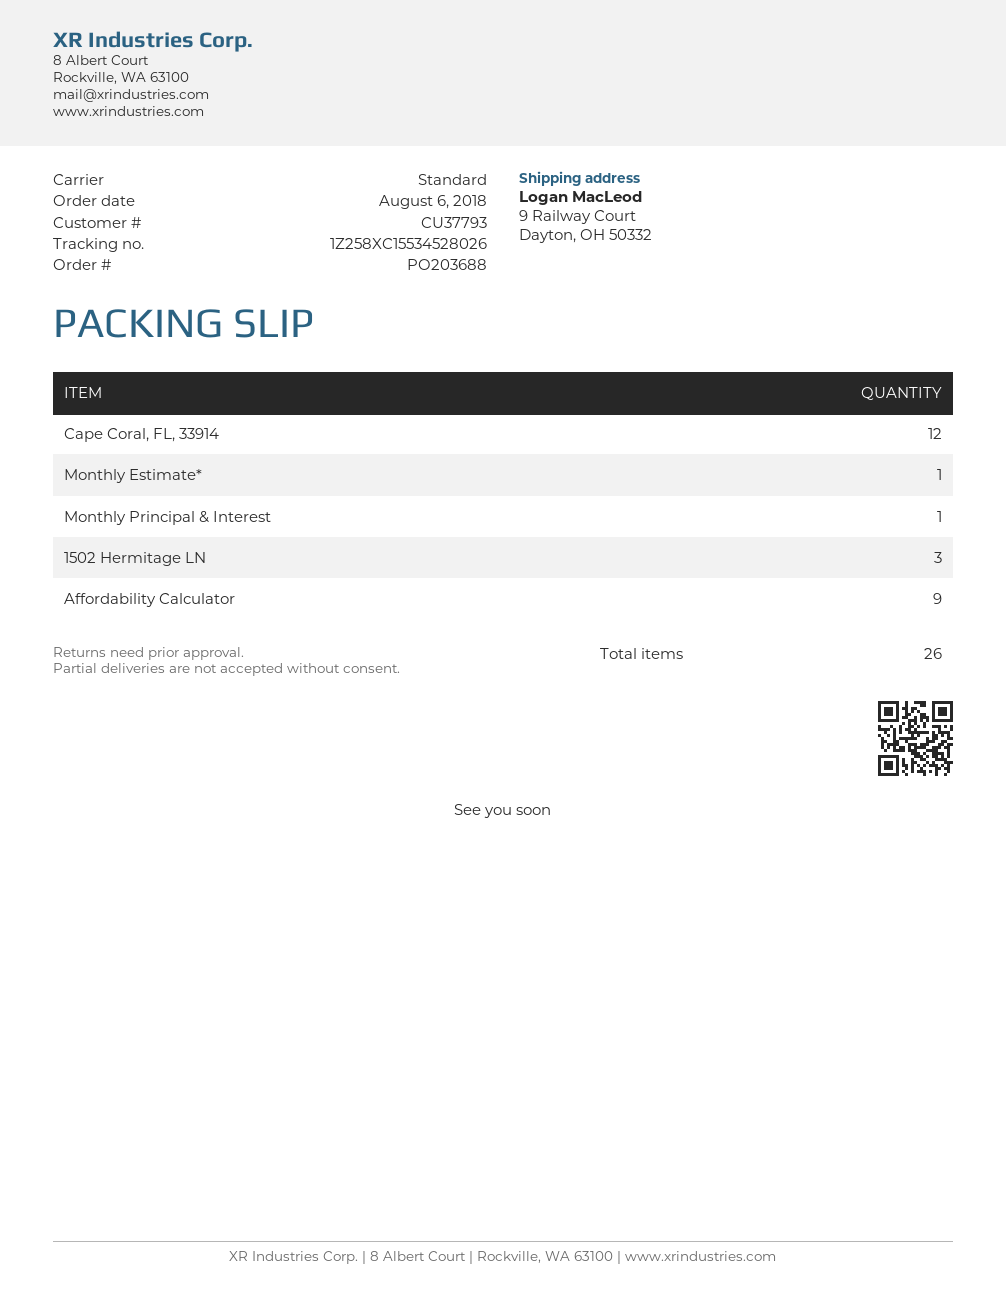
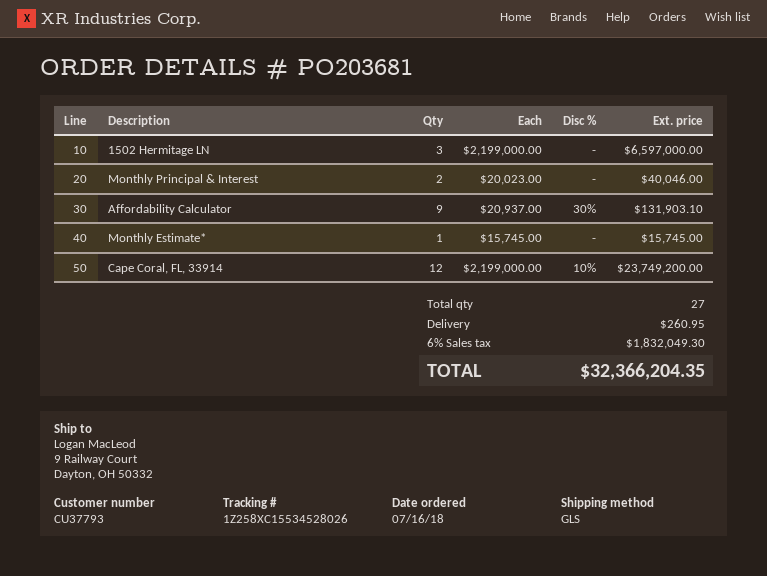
order number: PO203688 -> PO203681
order date: 2018-08-06 -> 2018-07-16
shipping method: standard -> GLS
Monthly Principal & Interest: 1 -> 2
total quantity: 26 -> 27

